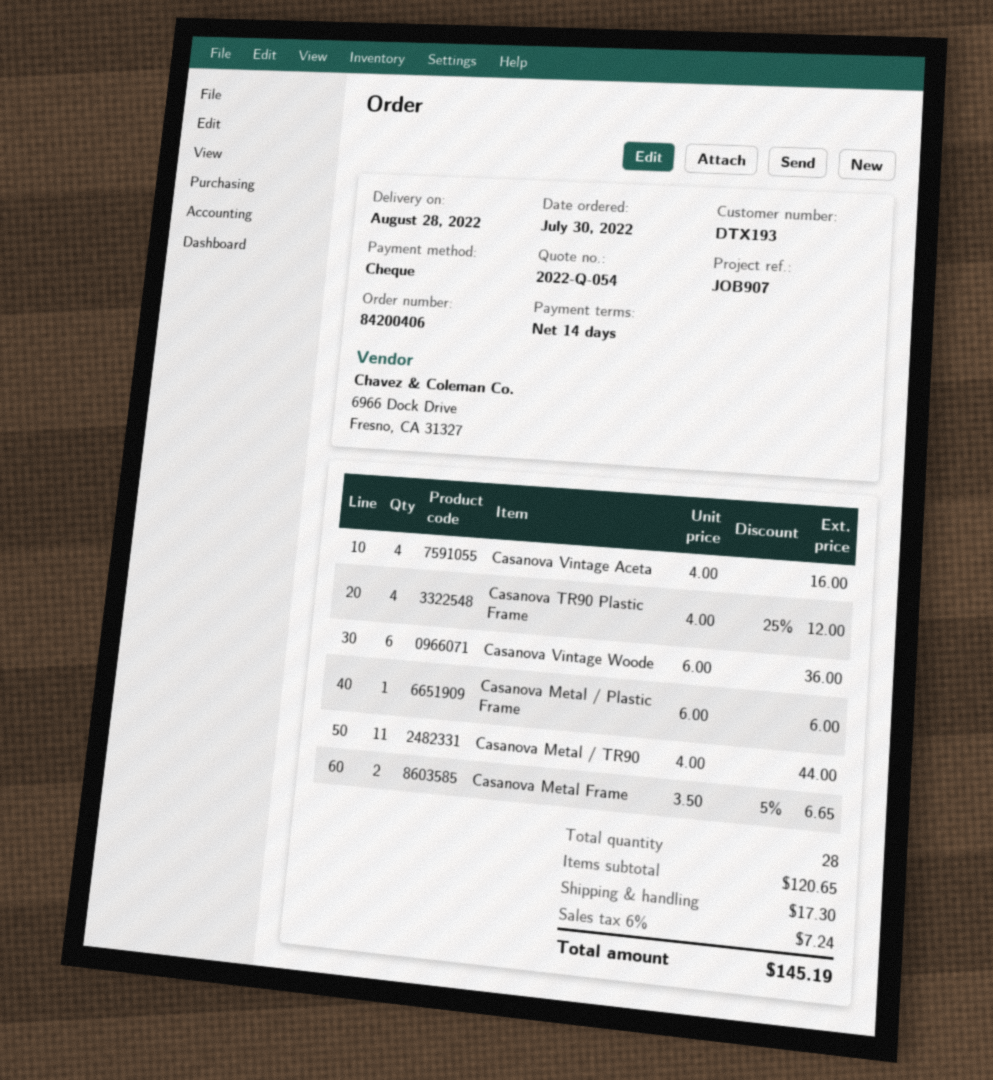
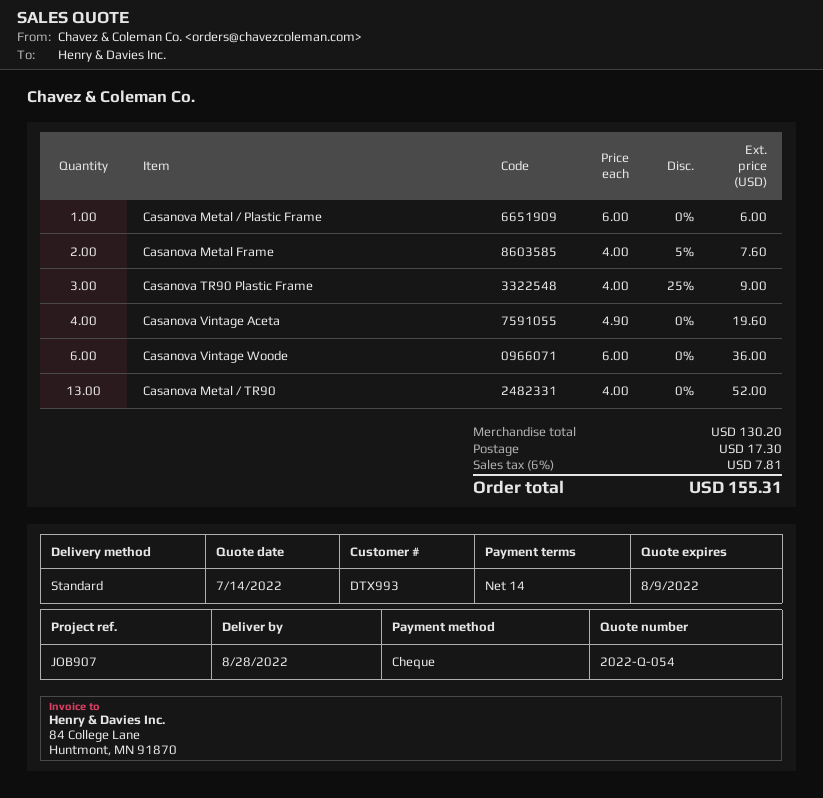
customer number: DTX193 -> DTX993
Casanova Vintage Aceta: 4 x 4.00 = 16.00 -> 4 x 4.90 = 19.60
Casanova TR90 Plastic Frame: 4 x 4.00 - 25% = 12.00 -> 3 x 4.00 - 25% = 9.00
Casanova Metal / TR90: 11 x 4.00 = 44.00 -> 13 x 4.00 = 52.00
Casanova Metal Frame: 2 x 3.50 - 5% = 6.65 -> 2 x 4.00 - 5% = 7.60
subtotal: 120.65 -> 130.20
tax: 6% = 7.24 -> 6% = 7.81
total: 145.19 -> 155.31

